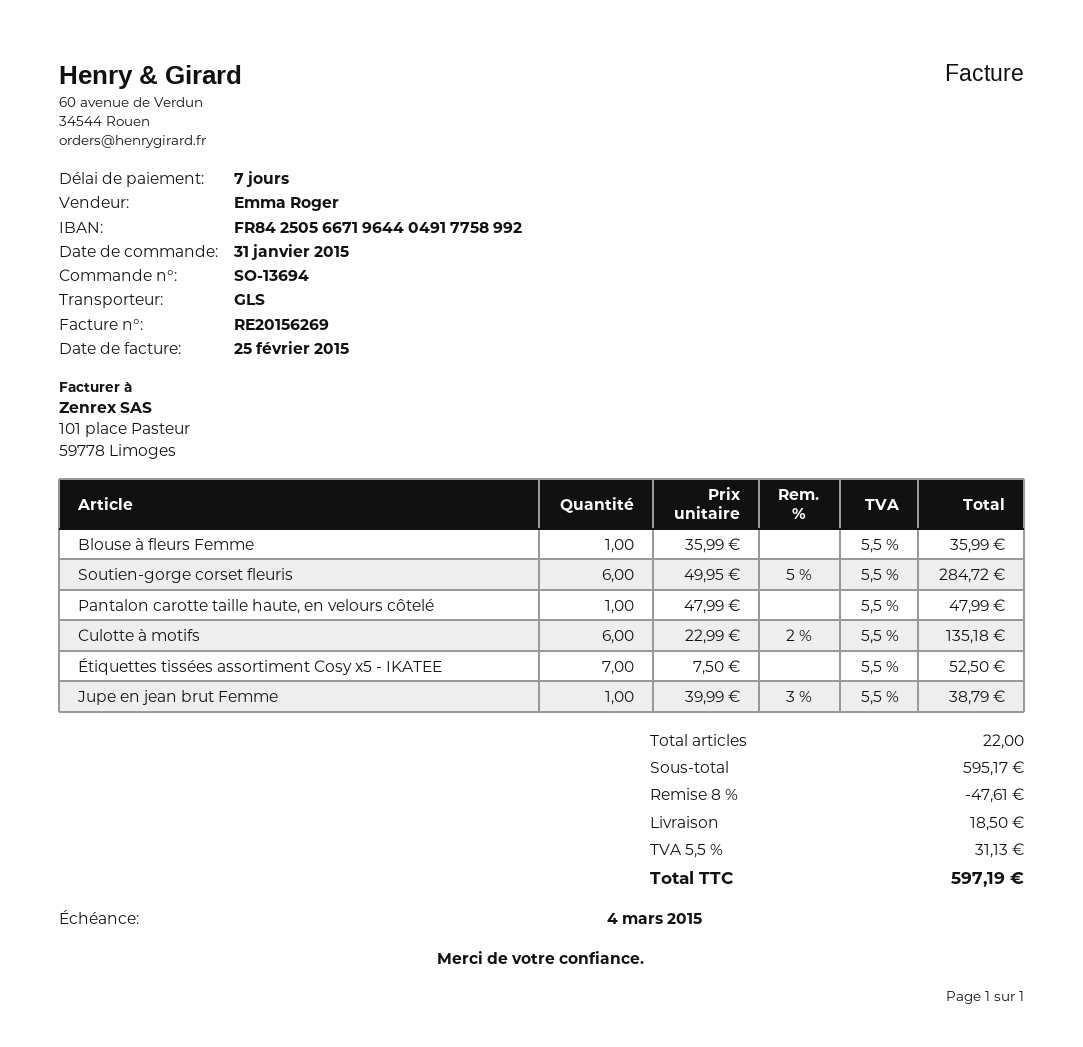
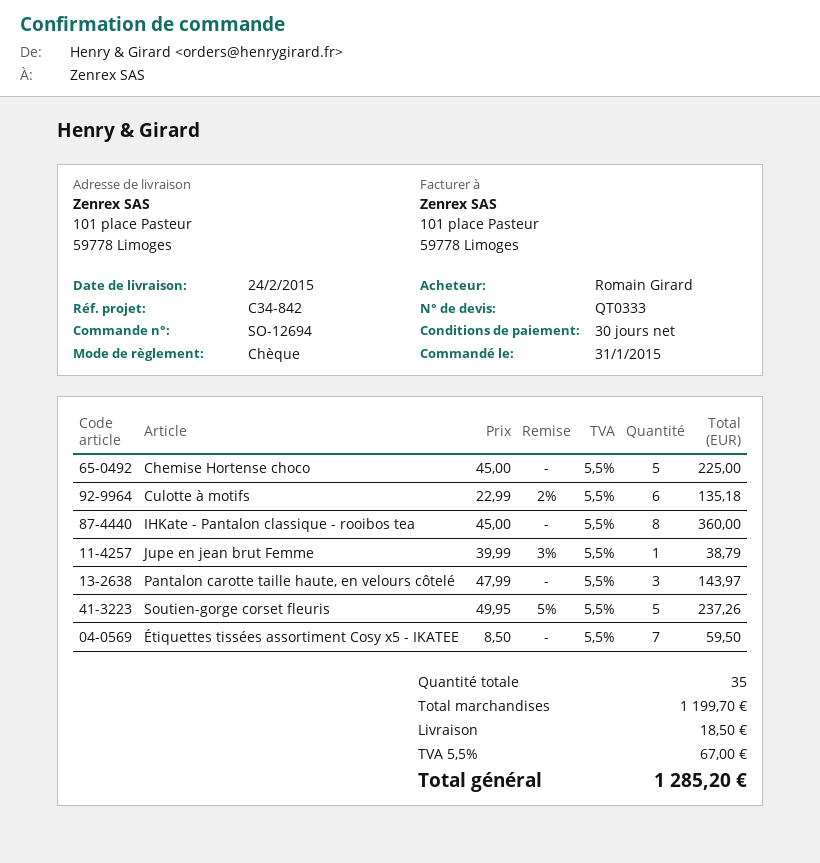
order number: SO-13694 -> SO-12694
payment terms: 7 days -> 30 days
Blouse à fleurs Femme: 1 x 35.99 = 35.99 -> none
Soutien-gorge corset fleuris: 6 x 49.95 - 5% = 284.72 -> 5 x 49.95 - 5% = 237.26
Pantalon carotte taille haute, en velours côtelé: 1 x 47.99 = 47.99 -> 3 x 47.99 = 143.97
Étiquettes tissées assortiment Cosy x5 - IKATEE: 7 x 7.50 = 52.50 -> 7 x 8.50 = 59.50
Chemise Hortense choco: none -> 5 x 45.00 = 225.00
IHKate - Pantalon classique - rooibos tea: none -> 8 x 45.00 = 360.00
total quantity: 22 -> 35
subtotal: 595.17 -> 1199.70
discount: 8% = 47.61 -> none
tax: 5.5% = 31.13 -> 5.5% = 67.00
total: 597.19 -> 1285.20

